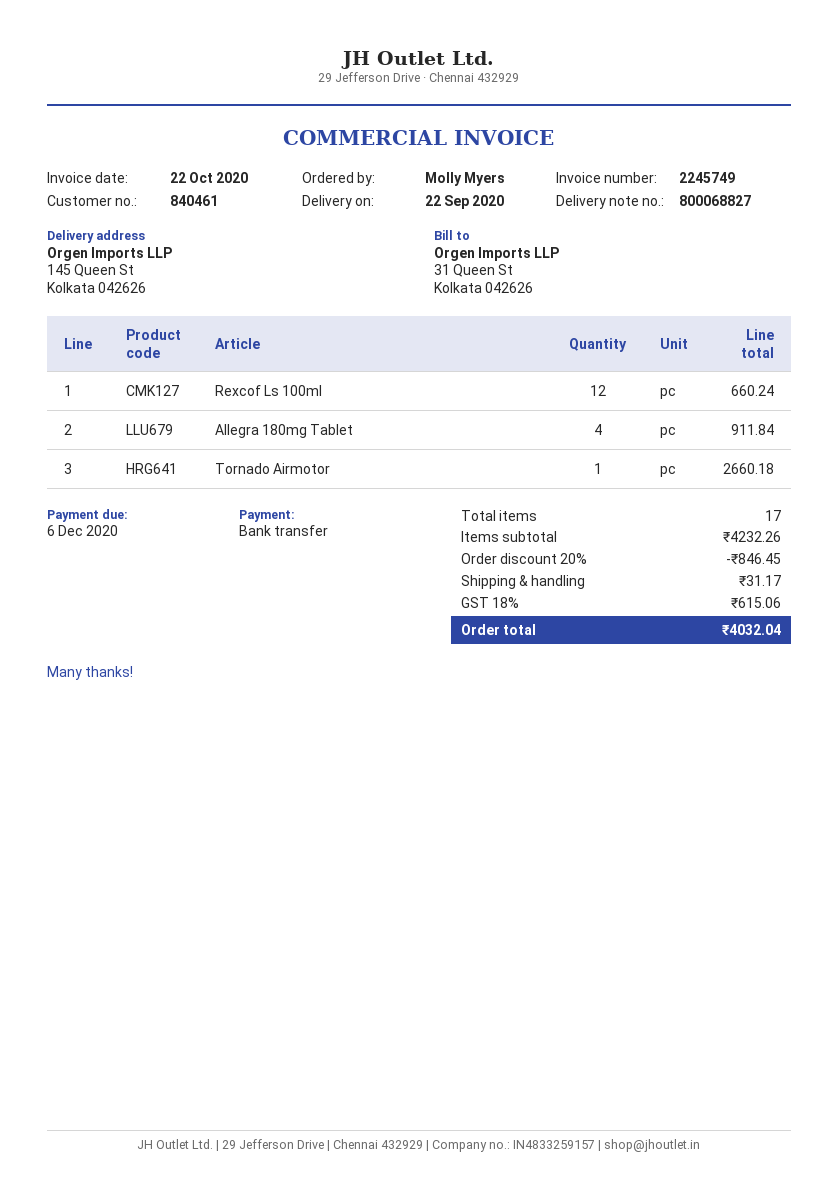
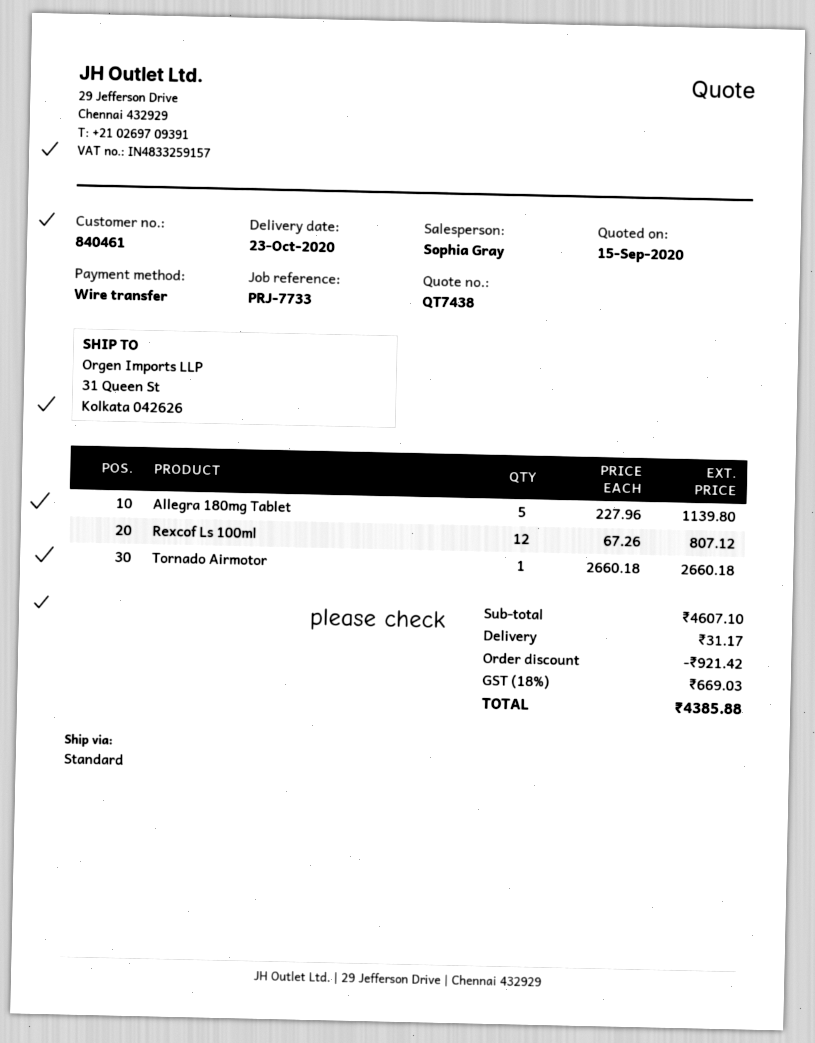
delivery date: 2020-09-22 -> 2020-10-23
ship to: 145 Queen St, Kolkata 042626 -> 31 Queen St, Kolkata 042626
Rexcof Ls 100ml: 12 for 660.24 -> 12 for 807.12
Allegra 180mg Tablet: 4 for 911.84 -> 5 for 1139.80
subtotal: 4232.26 -> 4607.10
discount: 846.45 -> 921.42
tax: 18% = 615.06 -> 18% = 669.03
total: 4032.04 -> 4385.88

